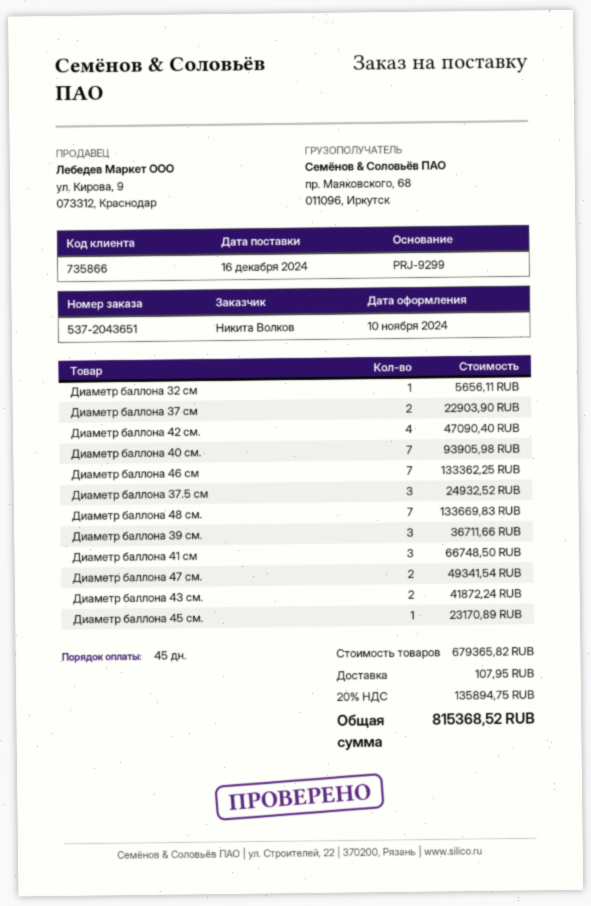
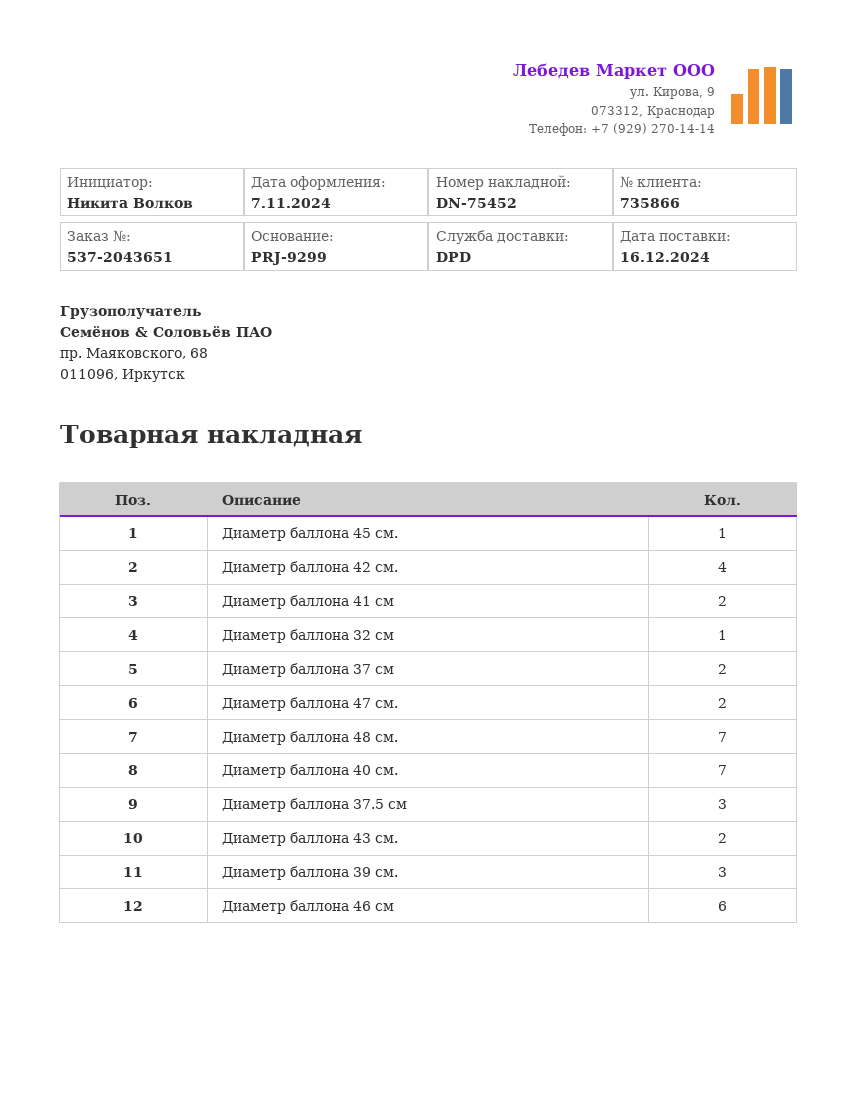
order date: 2024-11-10 -> 2024-11-07
Диаметр баллона 46 см: 7 -> 6
Диаметр баллона 41 см: 3 -> 2

